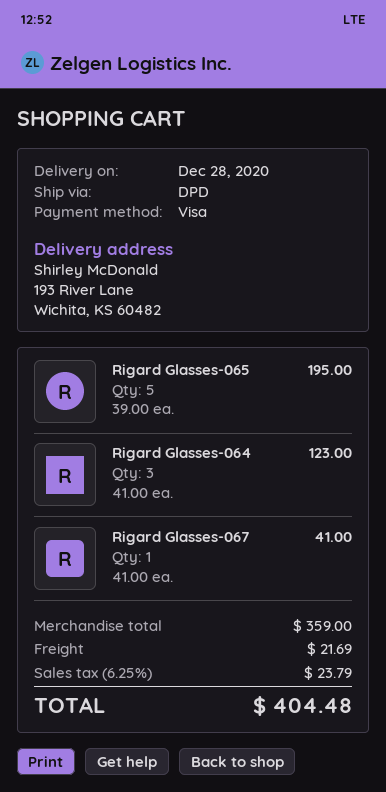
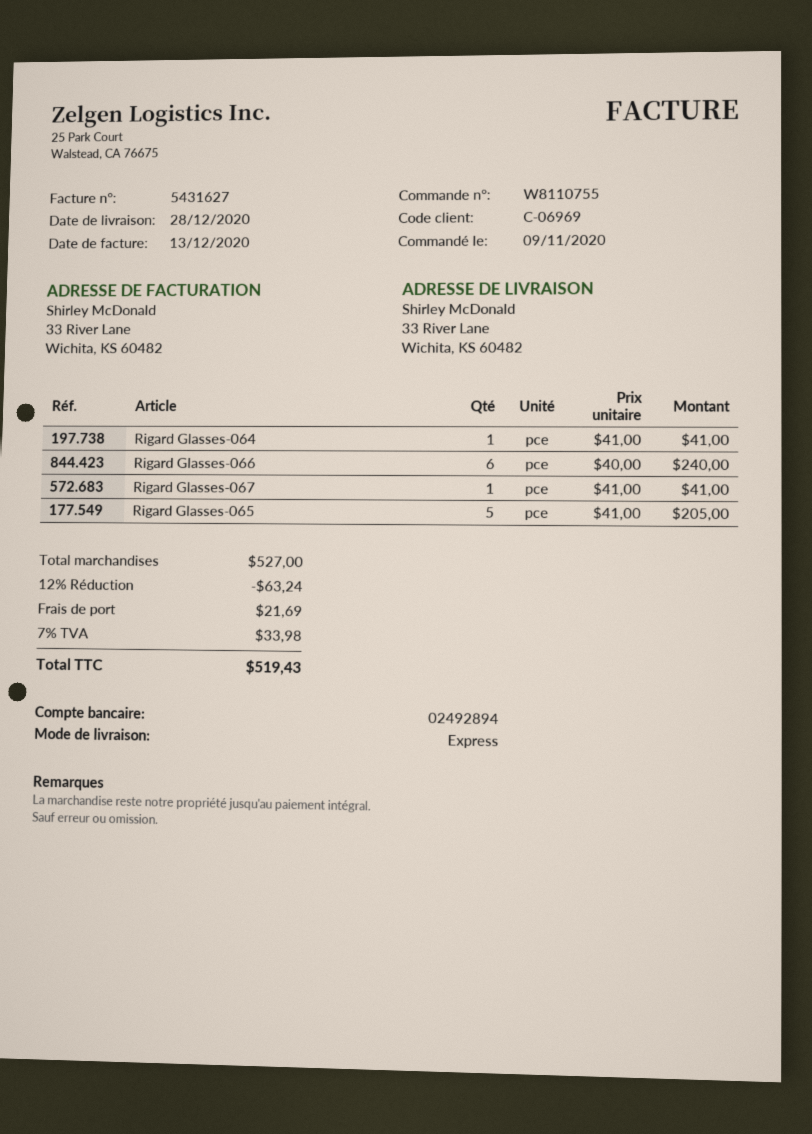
shipping method: DPD -> express
ship to: 193 River Lane, Wichita, KS 60482 -> 33 River Lane, Wichita, KS 60482
Rigard Glasses-065: 5 x 39.00 = 195.00 -> 5 x 41.00 = 205.00
Rigard Glasses-064: 3 x 41.00 = 123.00 -> 1 x 41.00 = 41.00
Rigard Glasses-066: none -> 6 x 40.00 = 240.00
subtotal: 359.00 -> 527.00
discount: none -> 12% = 63.24
tax: 6.25% = 23.79 -> 7% = 33.98
total: 404.48 -> 519.43

